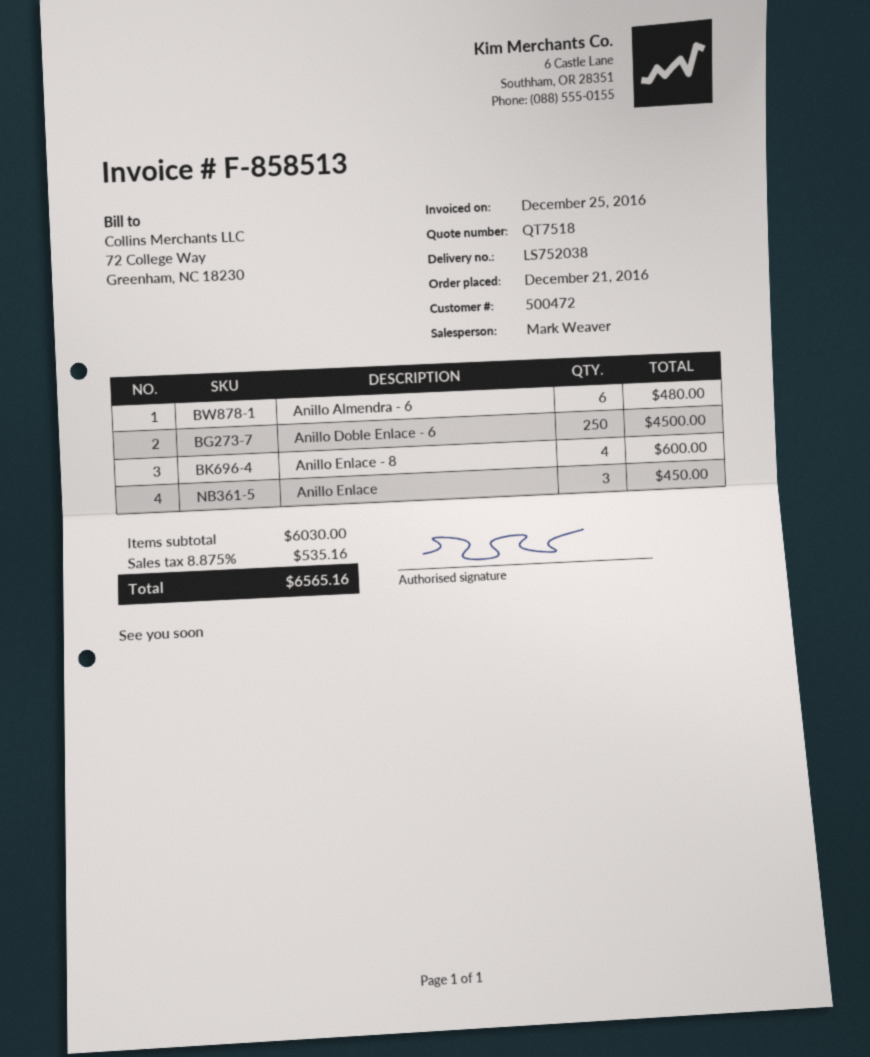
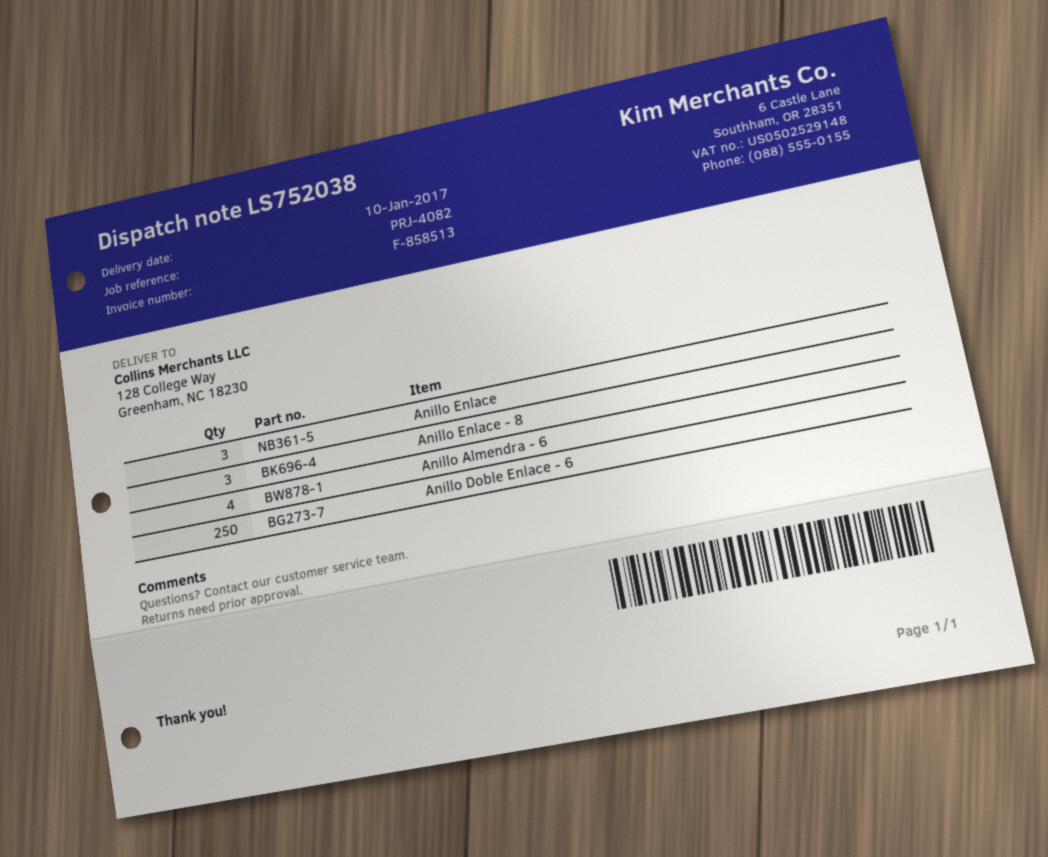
Anillo Almendra - 6: 6 -> 4
Anillo Enlace - 8: 4 -> 3

